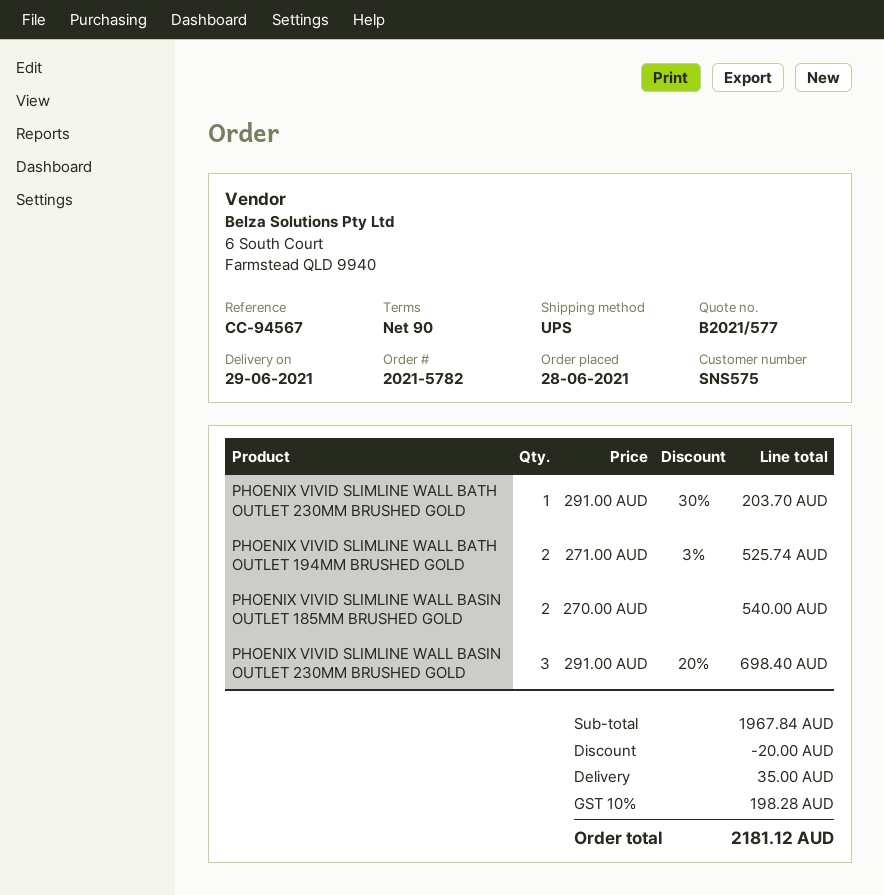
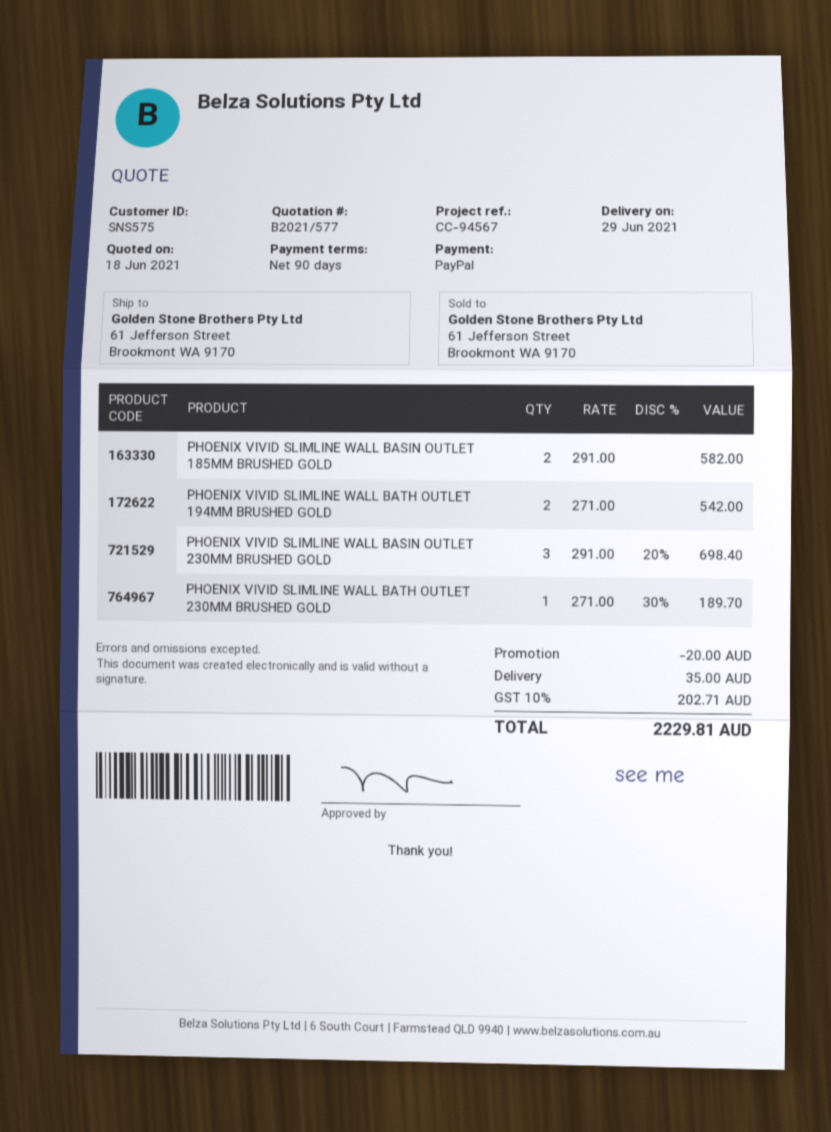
PHOENIX VIVID SLIMLINE WALL BATH OUTLET 230MM BRUSHED GOLD: 1 x 291.00 - 30% = 203.70 -> 1 x 271.00 - 30% = 189.70
PHOENIX VIVID SLIMLINE WALL BATH OUTLET 194MM BRUSHED GOLD: 2 x 271.00 - 3% = 525.74 -> 2 x 271.00 = 542.00
PHOENIX VIVID SLIMLINE WALL BASIN OUTLET 185MM BRUSHED GOLD: 2 x 270.00 = 540.00 -> 2 x 291.00 = 582.00
tax: 10% = 198.28 -> 10% = 202.71
total: 2181.12 -> 2229.81

